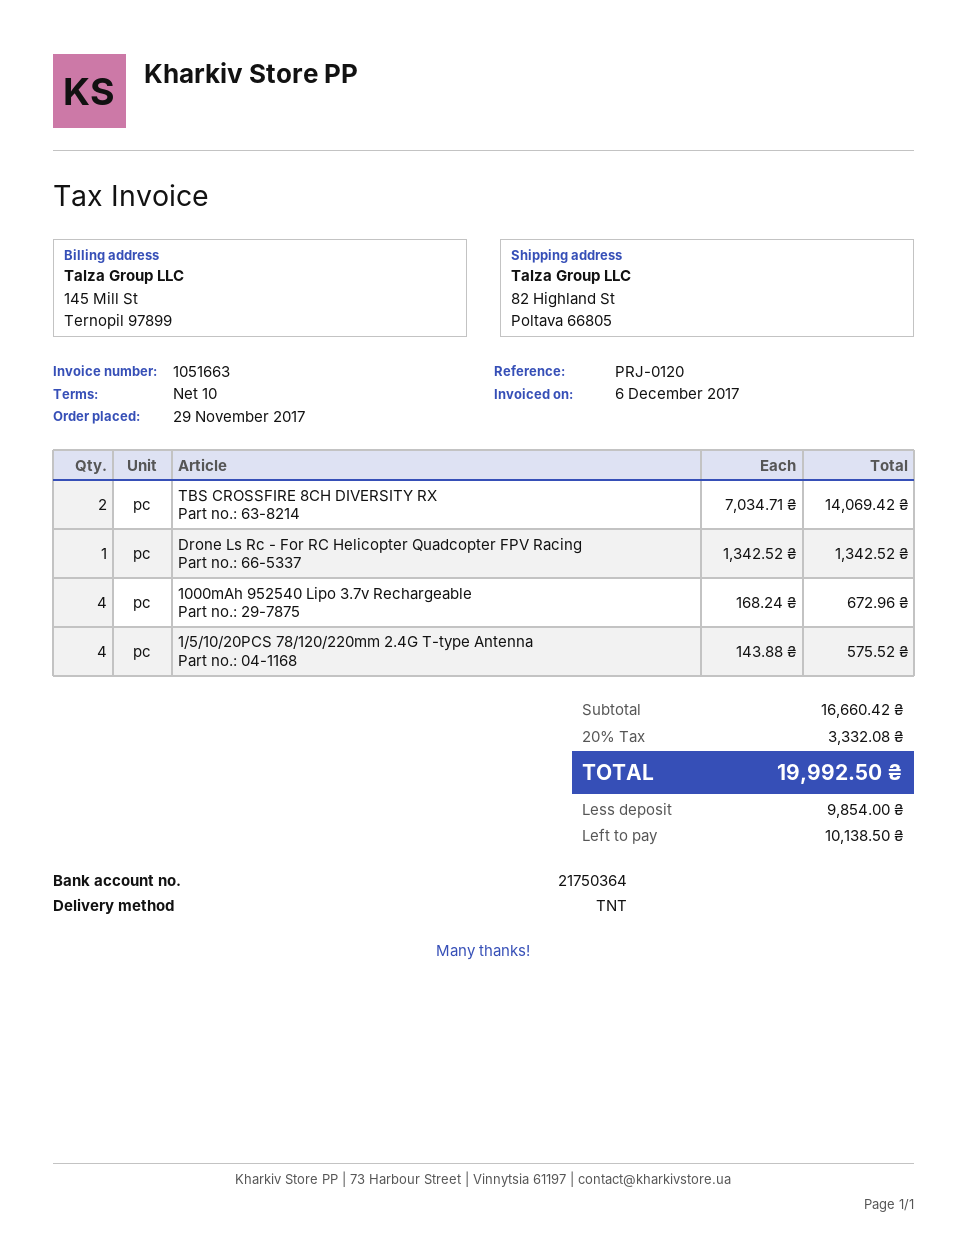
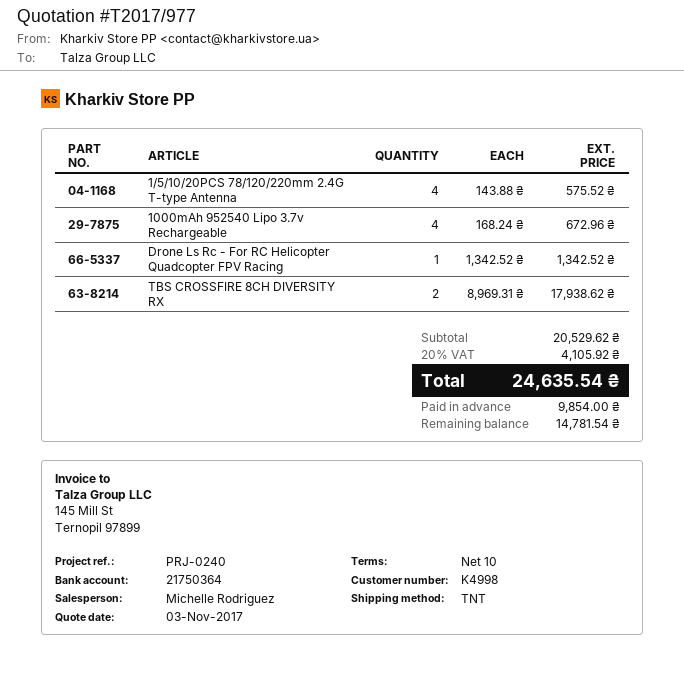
reference: PRJ-0120 -> PRJ-0240
TBS CROSSFIRE 8CH DIVERSITY RX: 2 x 7034.71 = 14069.42 -> 2 x 8969.31 = 17938.62
subtotal: 16660.42 -> 20529.62
tax: 20% = 3332.08 -> 20% = 4105.92
total: 19992.50 -> 24635.54
balance: 10138.50 -> 14781.54

